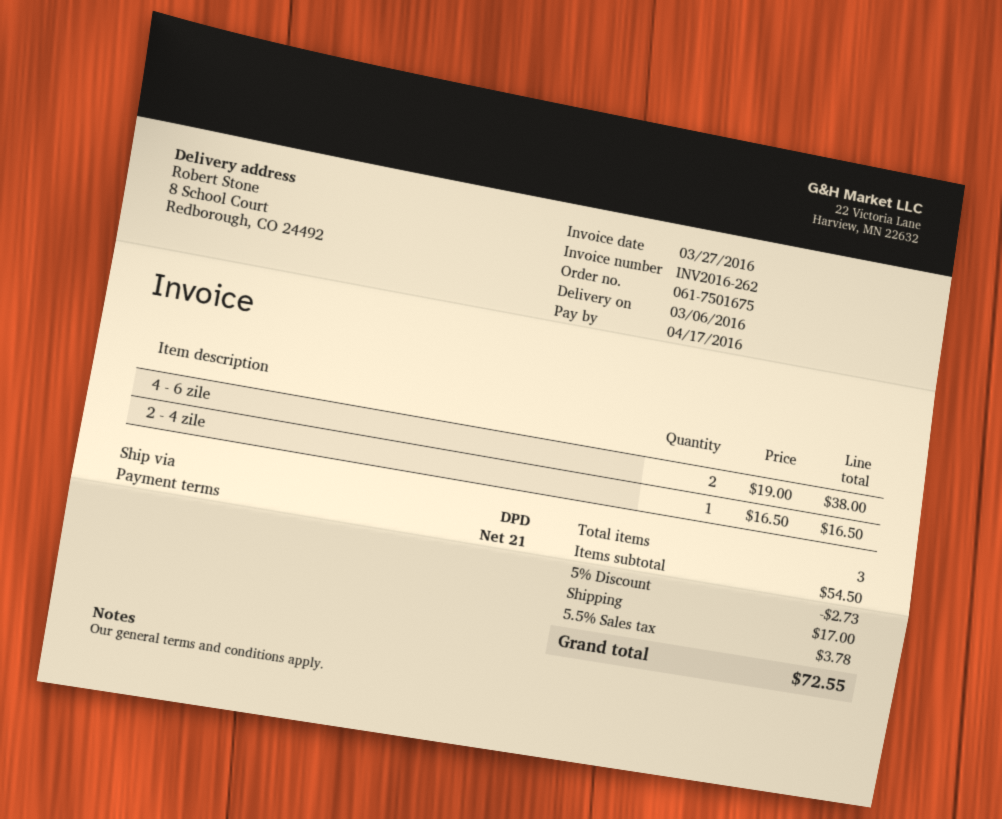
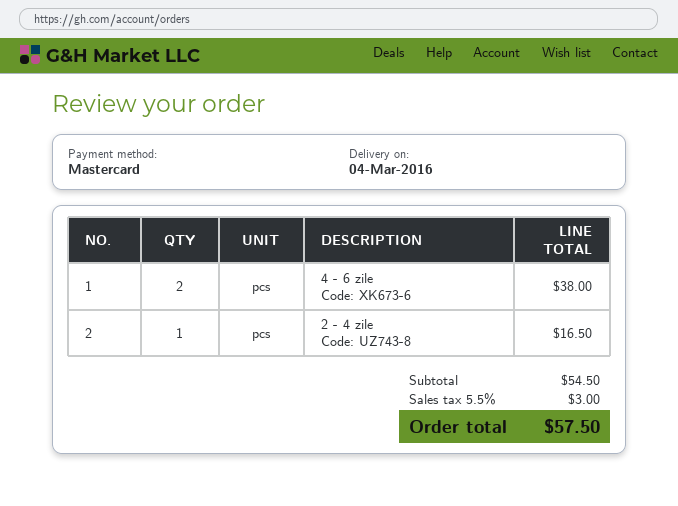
delivery date: 2016-03-06 -> 2016-03-04
discount: 5% = 2.73 -> none
shipping: 17.00 -> none
tax: 5.5% = 3.78 -> 5.5% = 3.00
total: 72.55 -> 57.50

